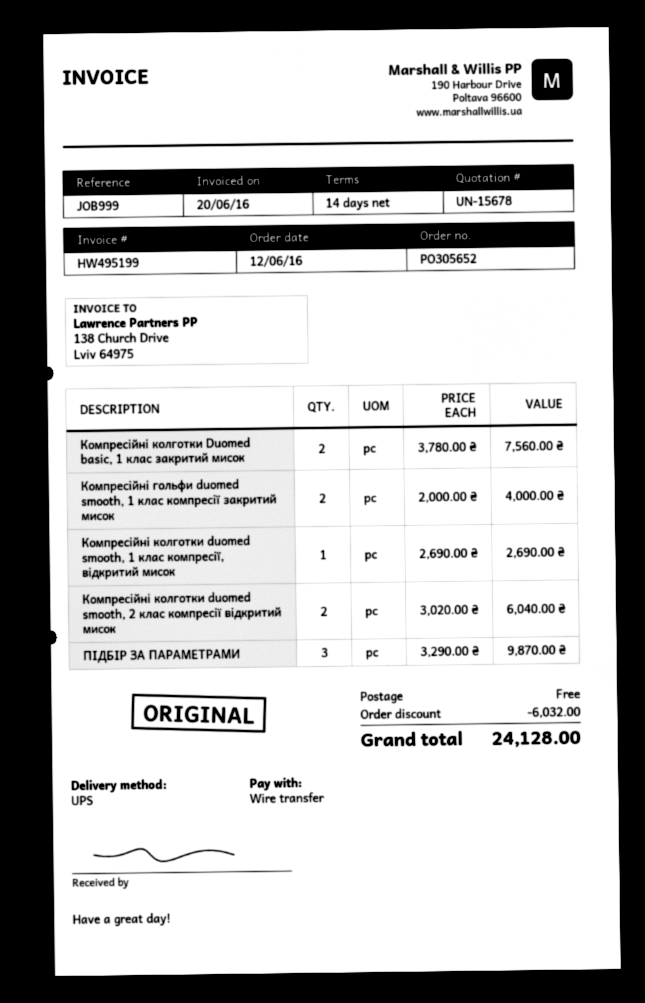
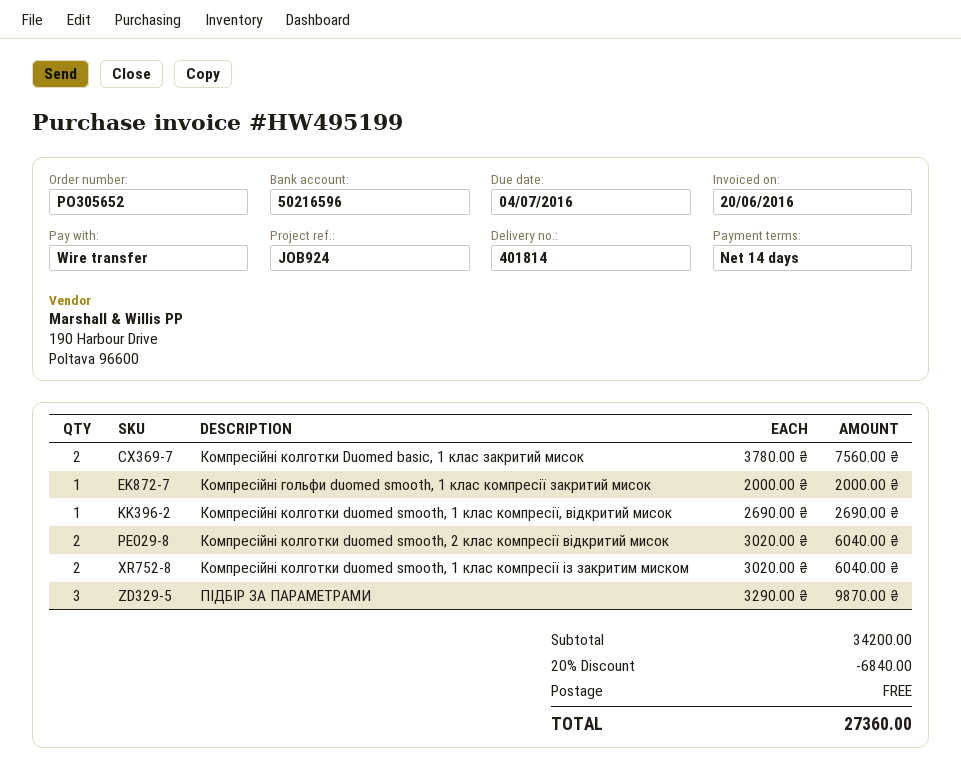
reference: JOB999 -> JOB924
Компресійні гольфи duomed smooth, 1 клас компресії закритий мисок: 2 x 2000.00 = 4000.00 -> 1 x 2000.00 = 2000.00
Компресійні колготки duomed smooth, 1 клас компресії із закритим миском: none -> 2 x 3020.00 = 6040.00
discount: 6032.00 -> 6840.00
total: 24128.00 -> 27360.00

